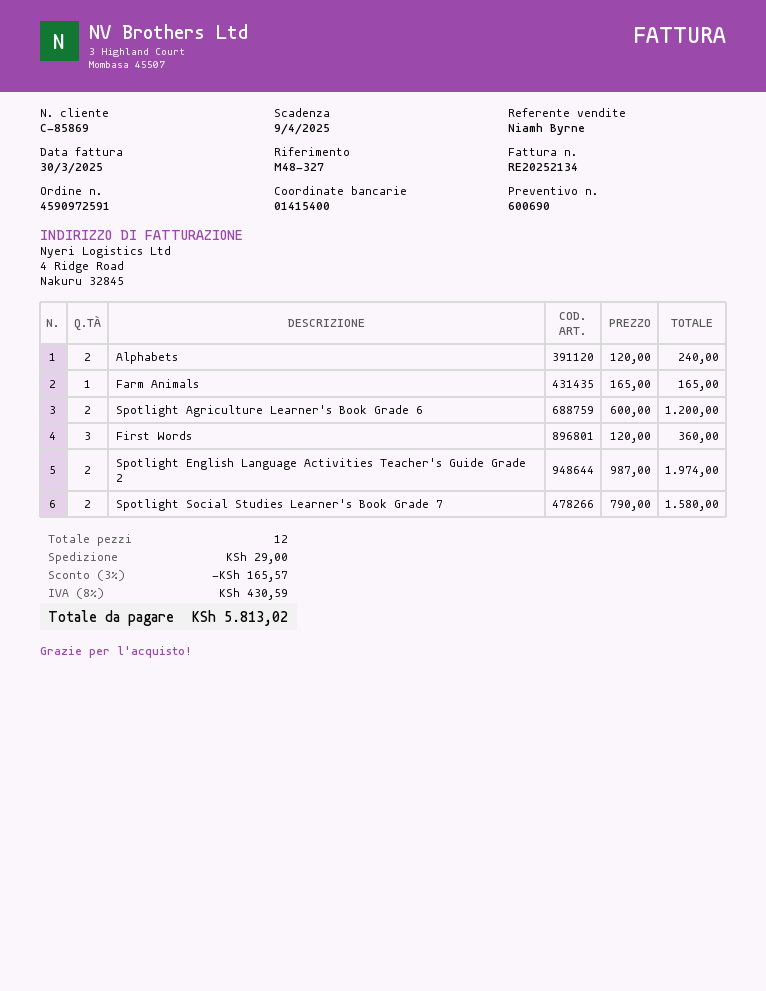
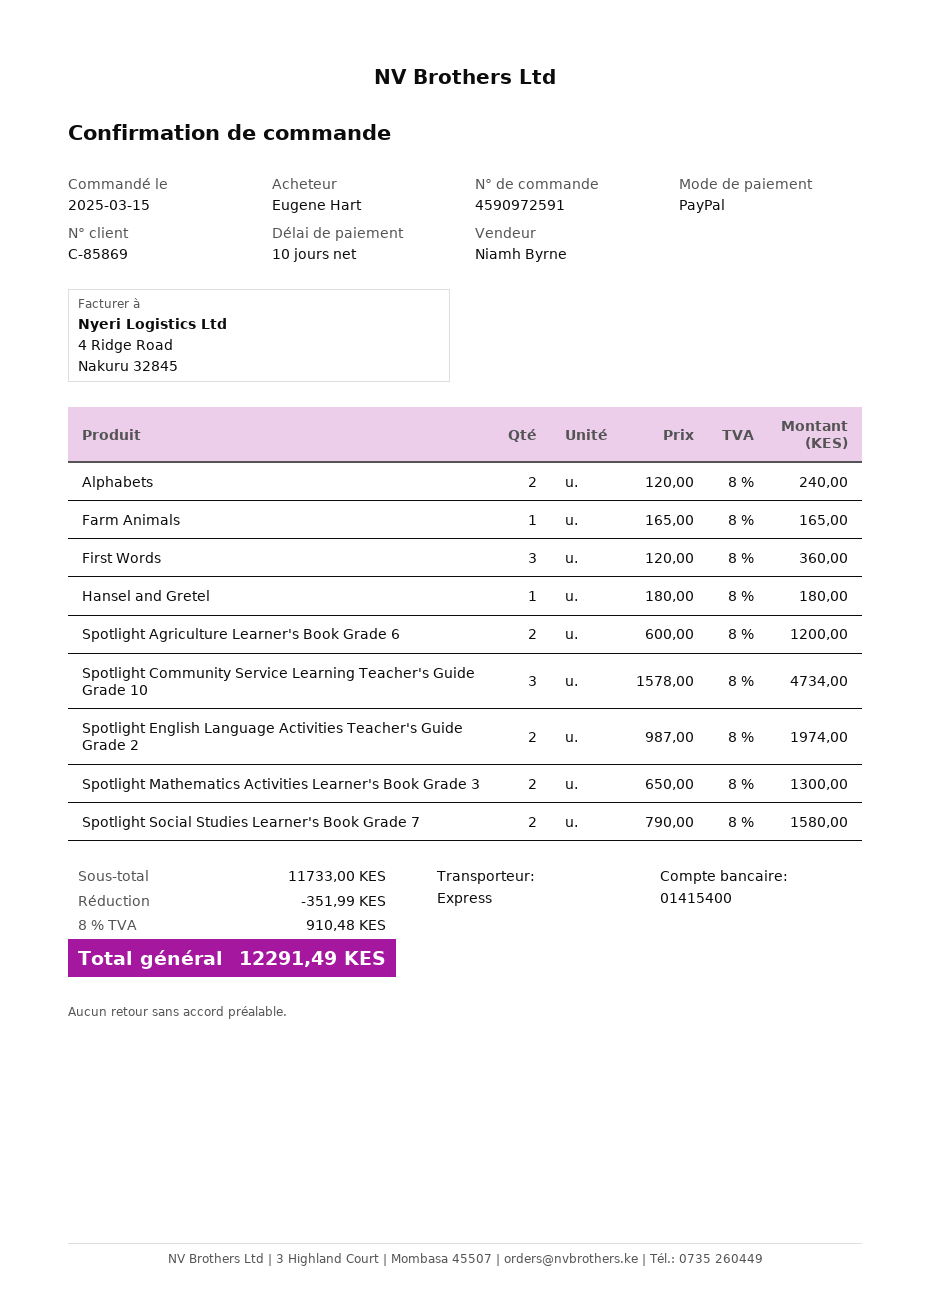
Hansel and Gretel: none -> 1 x 180.00 = 180.00
Spotlight Community Service Learning Teacher's Guide Grade 10: none -> 3 x 1578.00 = 4734.00
Spotlight Mathematics Activities Learner's Book Grade 3: none -> 2 x 650.00 = 1300.00
discount: 165.57 -> 351.99
shipping: 29.00 -> none
tax: 8% = 430.59 -> 8% = 910.48
total: 5813.02 -> 12291.49

